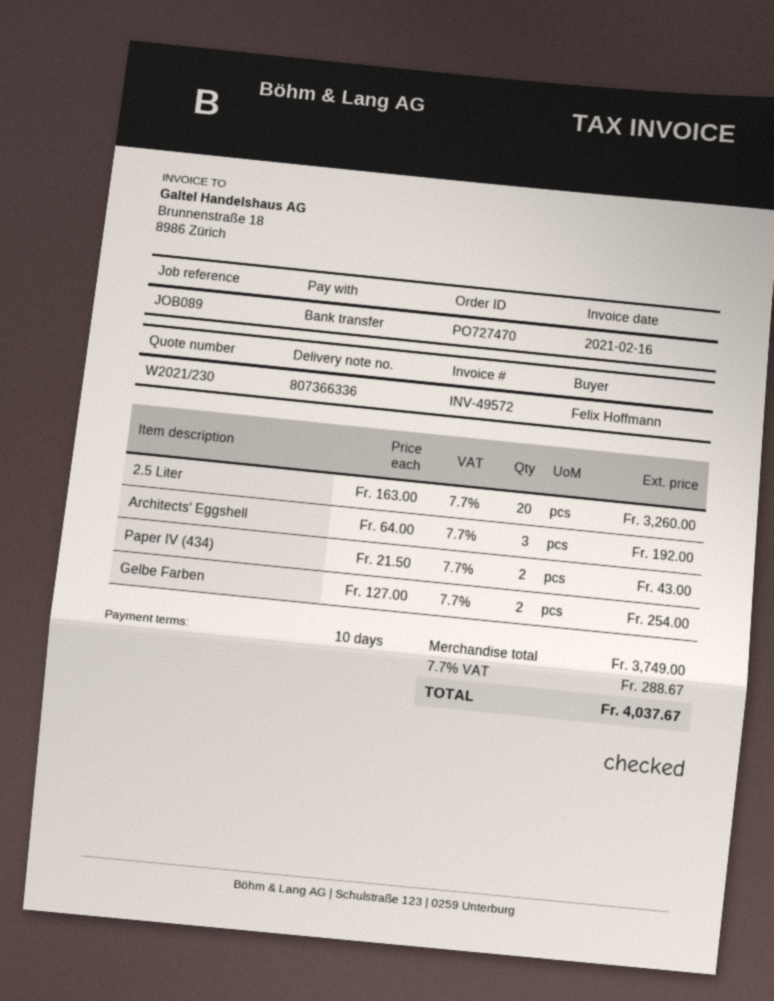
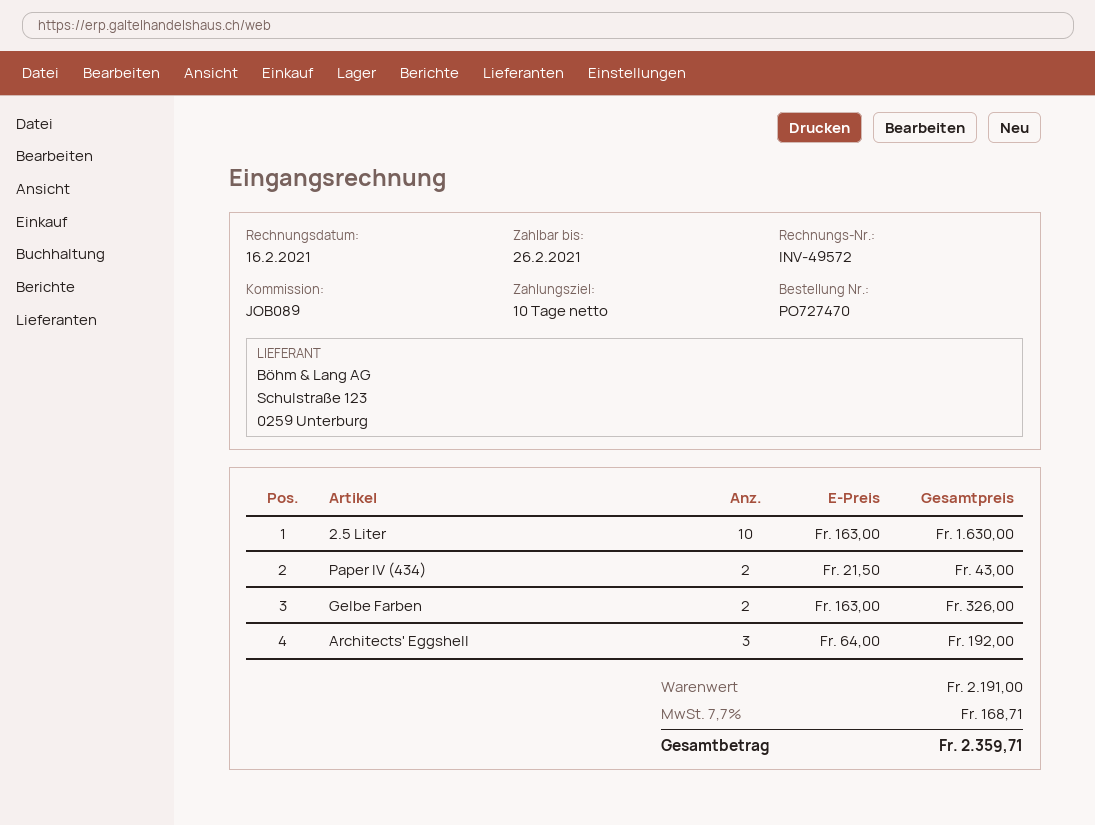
2.5 Liter: 20 x 163.00 = 3260.00 -> 10 x 163.00 = 1630.00
Gelbe Farben: 2 x 127.00 = 254.00 -> 2 x 163.00 = 326.00
subtotal: 3749.00 -> 2191.00
tax: 7.7% = 288.67 -> 7.7% = 168.71
total: 4037.67 -> 2359.71

